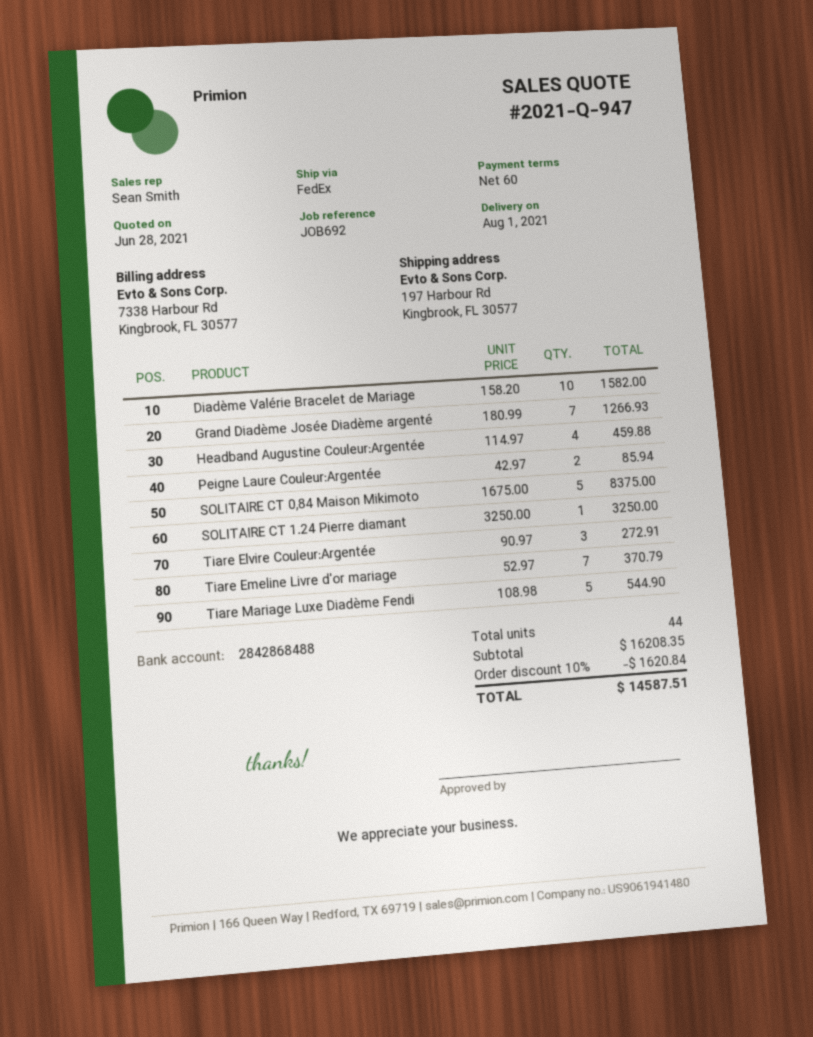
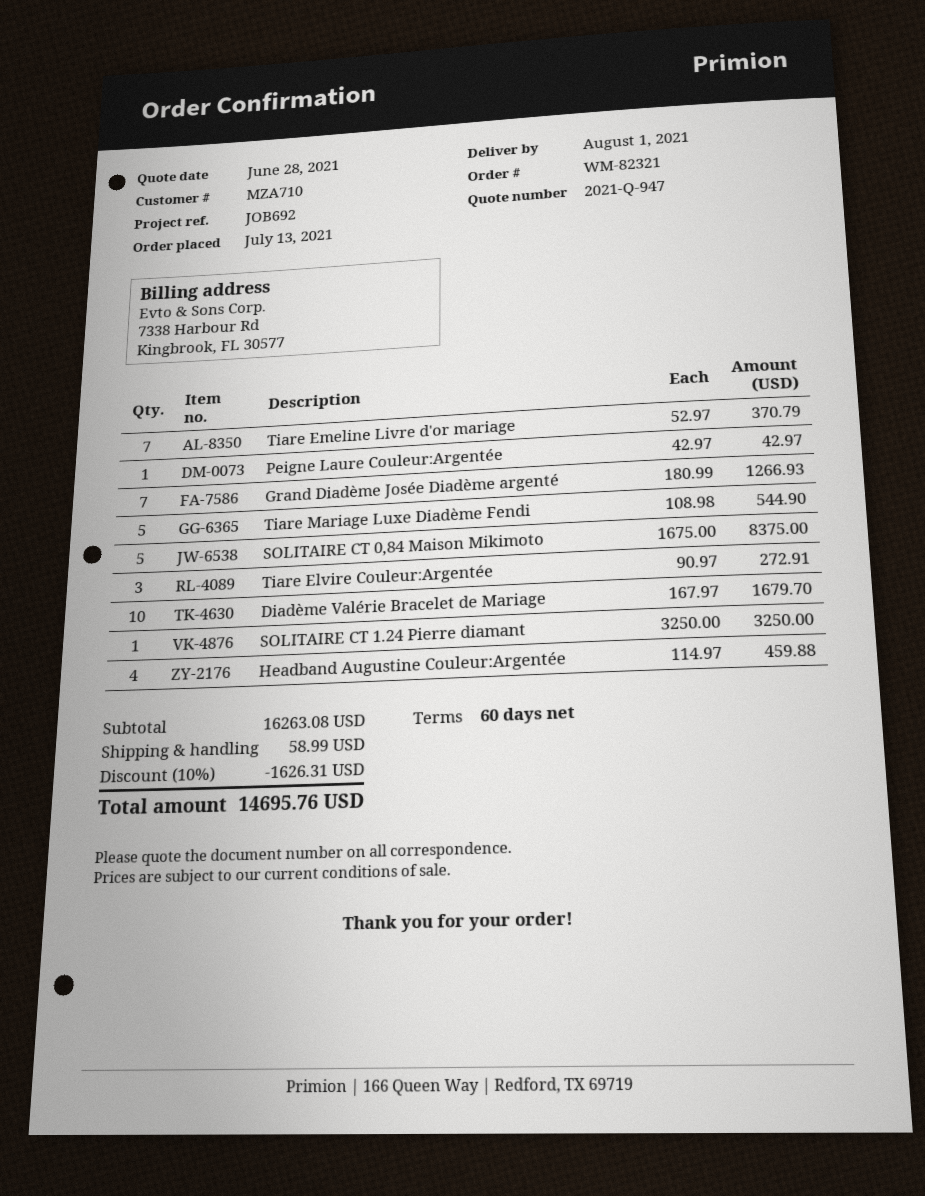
Diadème Valérie Bracelet de Mariage: 10 x 158.20 = 1582.00 -> 10 x 167.97 = 1679.70
Peigne Laure Couleur:Argentée: 2 x 42.97 = 85.94 -> 1 x 42.97 = 42.97
subtotal: 16208.35 -> 16263.08
discount: 10% = 1620.84 -> 10% = 1626.31
shipping: none -> 58.99
total: 14587.51 -> 14695.76

